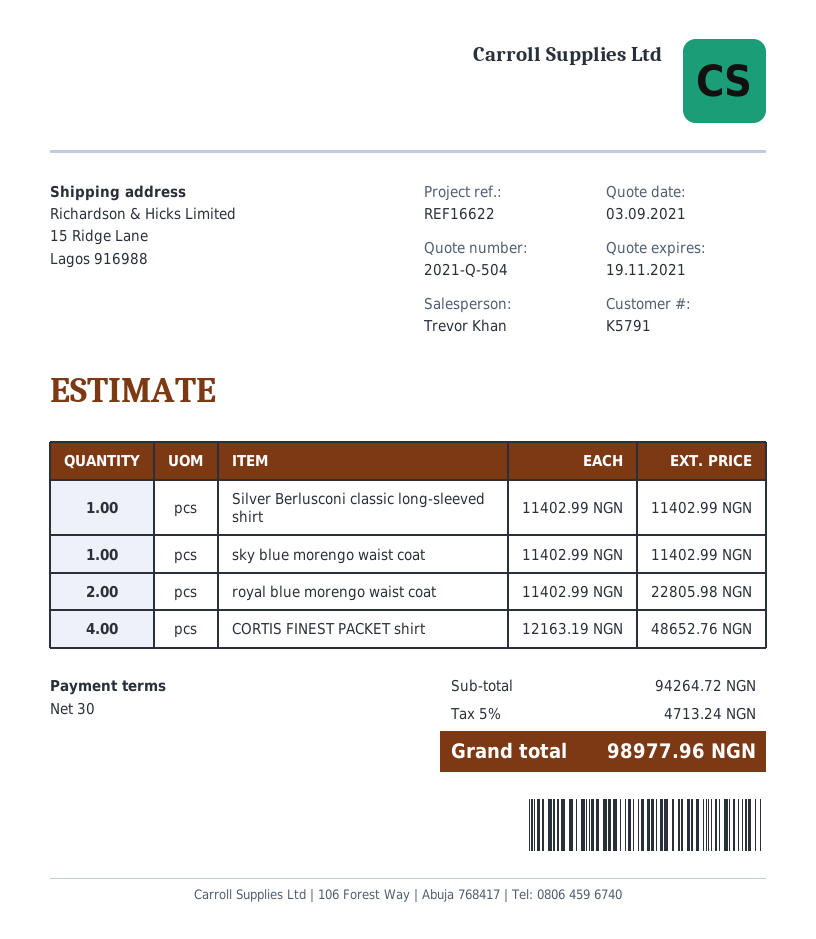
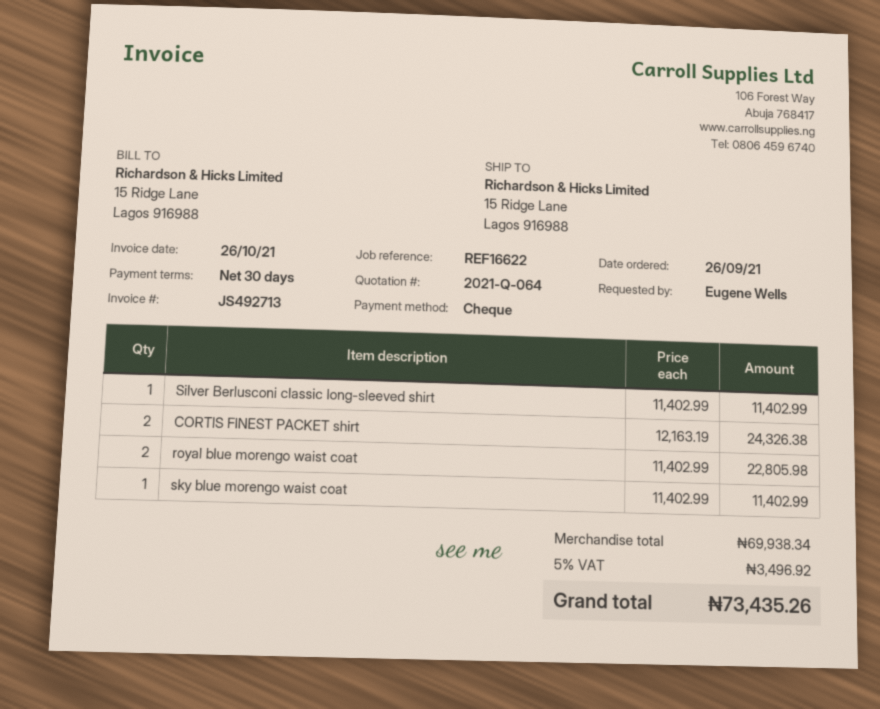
quote number: 2021-Q-504 -> 2021-Q-064
CORTIS FINEST PACKET shirt: 4 x 12163.19 = 48652.76 -> 2 x 12163.19 = 24326.38
subtotal: 94264.72 -> 69938.34
tax: 5% = 4713.24 -> 5% = 3496.92
total: 98977.96 -> 73435.26

